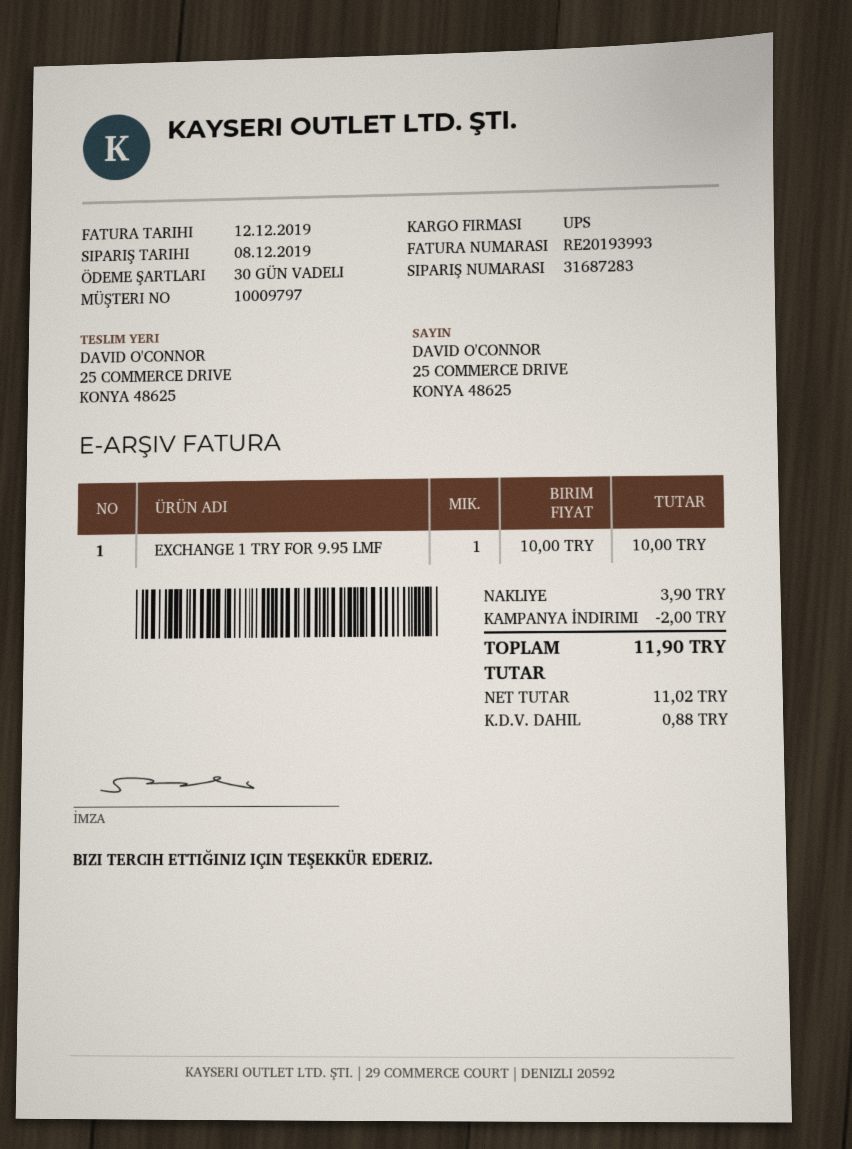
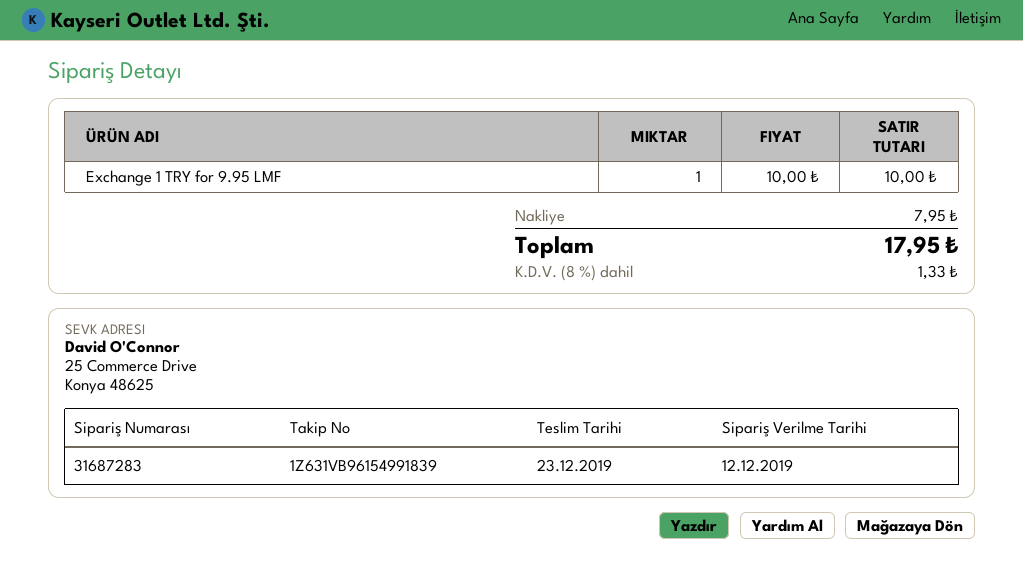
order date: 2019-12-08 -> 2019-12-12
discount: 2.00 -> none
shipping: 3.90 -> 7.95
tax: 0.88 -> 1.33
total: 11.90 -> 17.95

